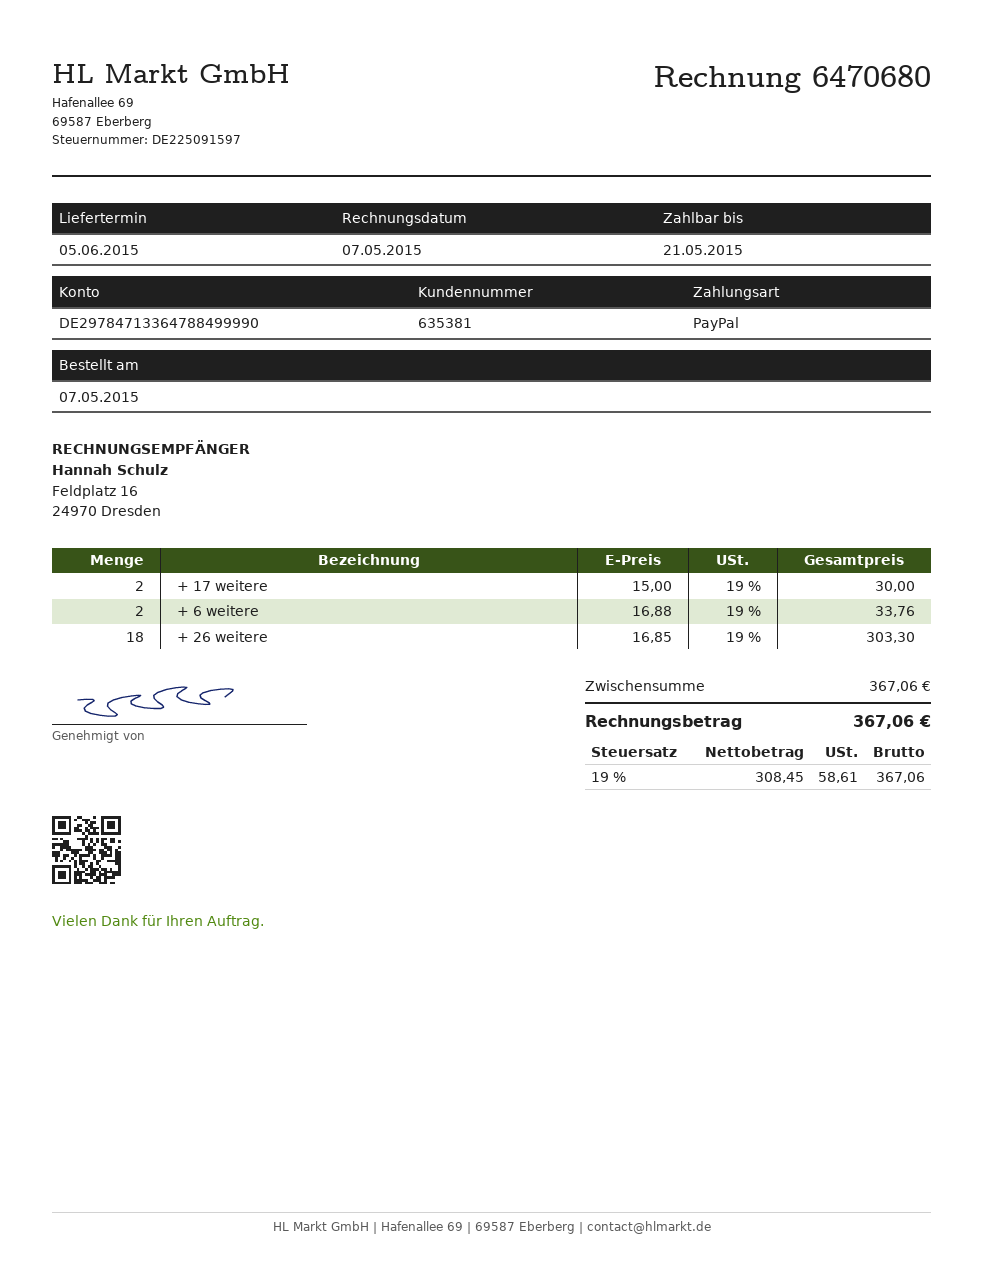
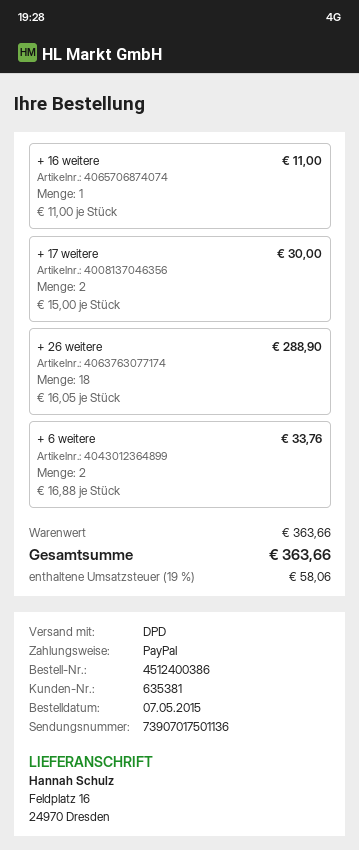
+ 26 weitere: 18 x 16.85 = 303.30 -> 18 x 16.05 = 288.90
+ 16 weitere: none -> 1 x 11.00 = 11.00
subtotal: 367.06 -> 363.66
tax: 19% = 58.61 -> 19% = 58.06
total: 367.06 -> 363.66

